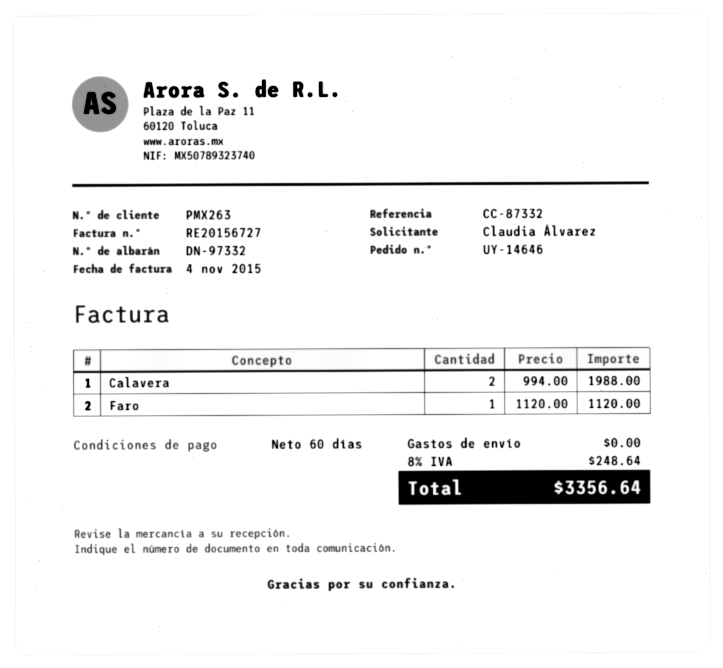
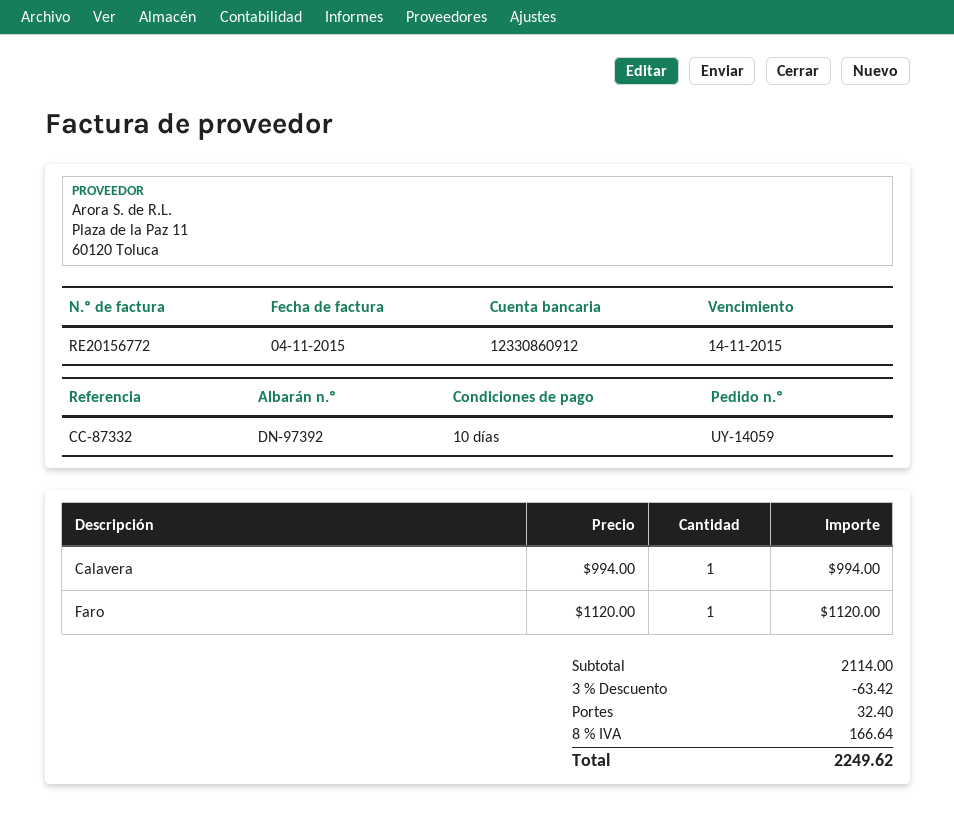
order number: UY-14646 -> UY-14059
delivery note number: DN-97332 -> DN-97392
invoice number: RE20156727 -> RE20156772
payment terms: 60 days -> 10 days
Calavera: 2 x 994.00 = 1988.00 -> 1 x 994.00 = 994.00
discount: none -> 3% = 63.42
shipping: 0.00 -> 32.40
tax: 8% = 248.64 -> 8% = 166.64
total: 3356.64 -> 2249.62

